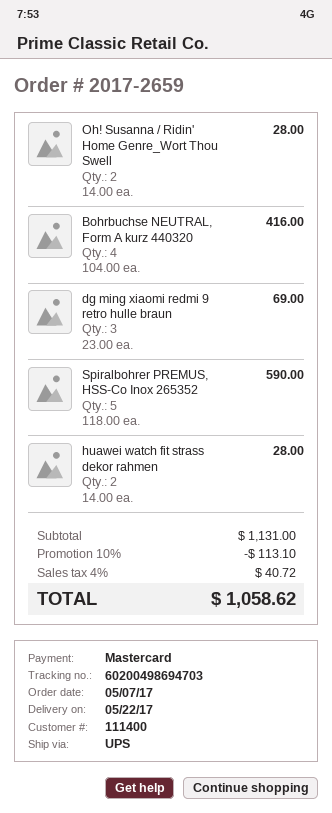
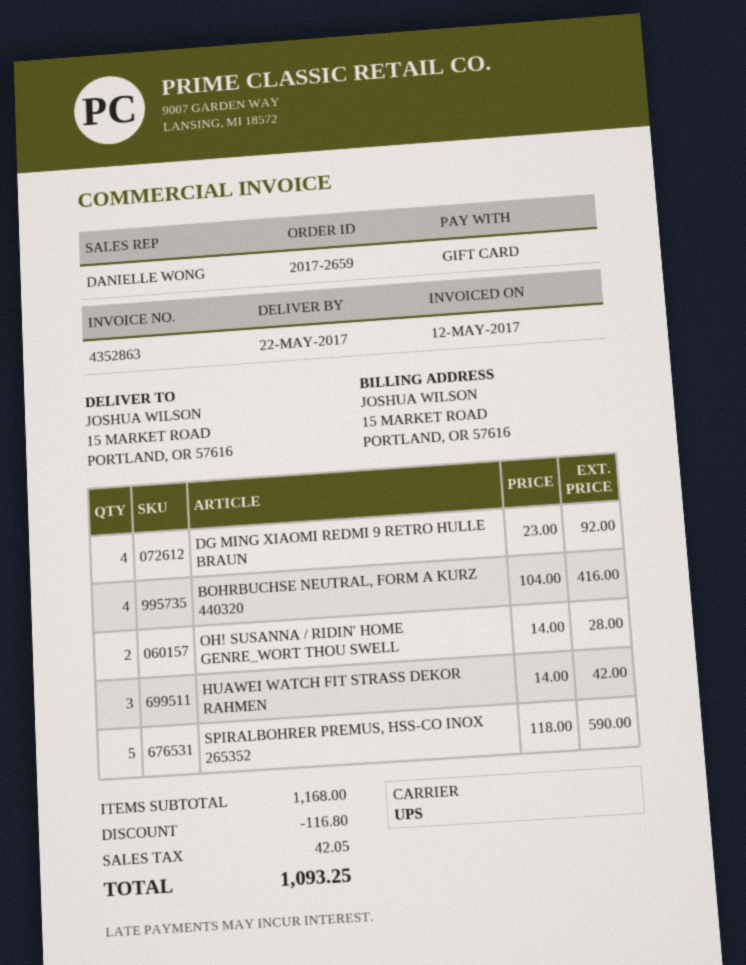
payment method: Mastercard -> gift card
dg ming xiaomi redmi 9 retro hulle braun: 3 x 23.00 = 69.00 -> 4 x 23.00 = 92.00
huawei watch fit strass dekor rahmen: 2 x 14.00 = 28.00 -> 3 x 14.00 = 42.00
subtotal: 1131.00 -> 1168.00
discount: 113.10 -> 116.80
tax: 40.72 -> 42.05
total: 1058.62 -> 1093.25

